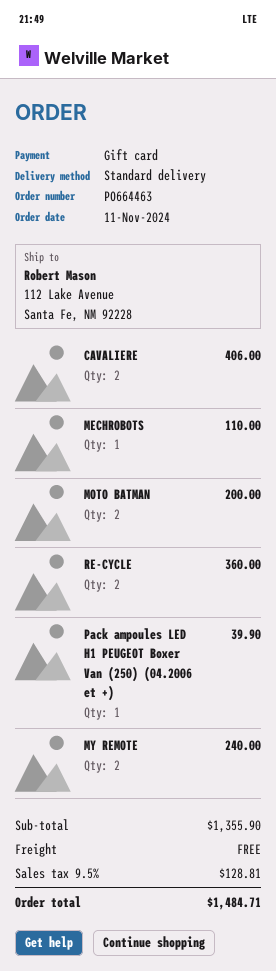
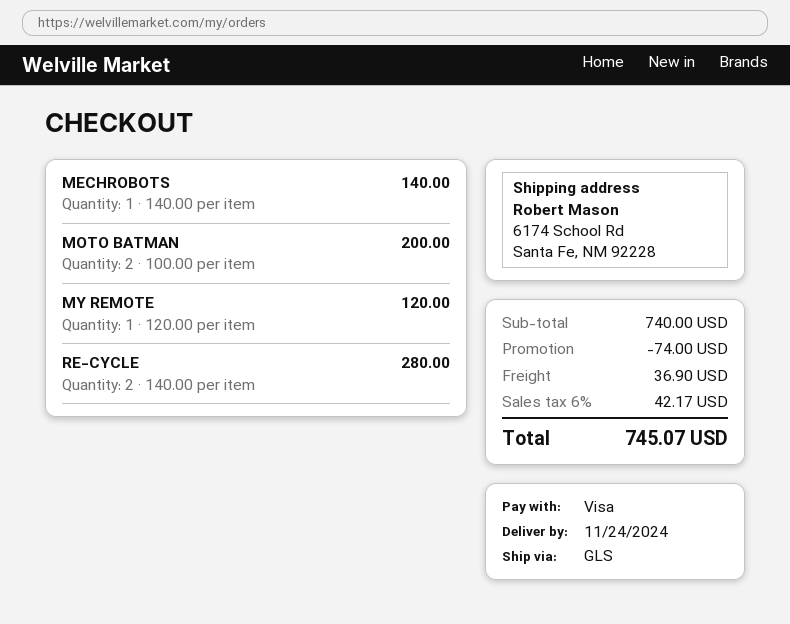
payment method: gift card -> Visa
shipping method: standard -> GLS
ship to: 112 Lake Avenue, Santa Fe, NM 92228 -> 6174 School Rd, Santa Fe, NM 92228
CAVALIERE: 2 for 406.00 -> none
MECHROBOTS: 1 for 110.00 -> 1 for 140.00
RE-CYCLE: 2 for 360.00 -> 2 for 280.00
Pack ampoules LED H1 PEUGEOT Boxer Van (250) (04.2006 et +): 1 for 39.90 -> none
MY REMOTE: 2 for 240.00 -> 1 for 120.00
subtotal: 1355.90 -> 740.00
discount: none -> 74.00
shipping: 0.00 -> 36.90
tax: 9.5% = 128.81 -> 6% = 42.17
total: 1484.71 -> 745.07

